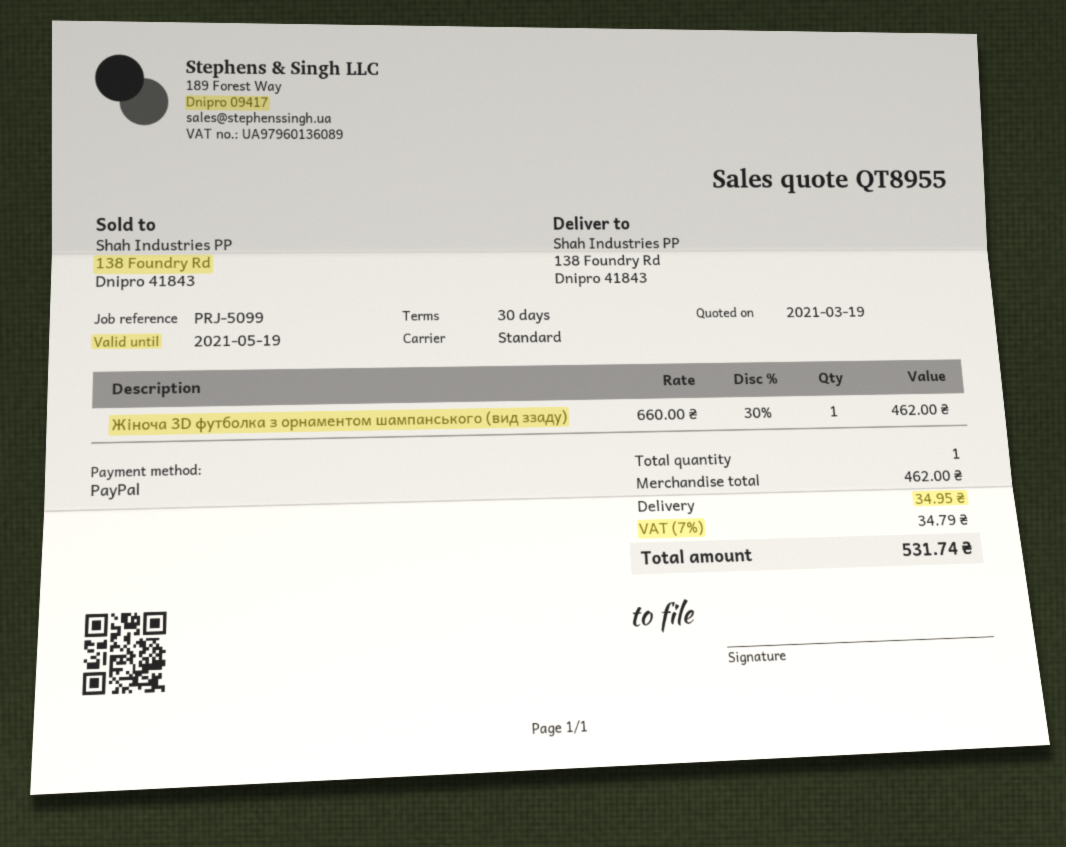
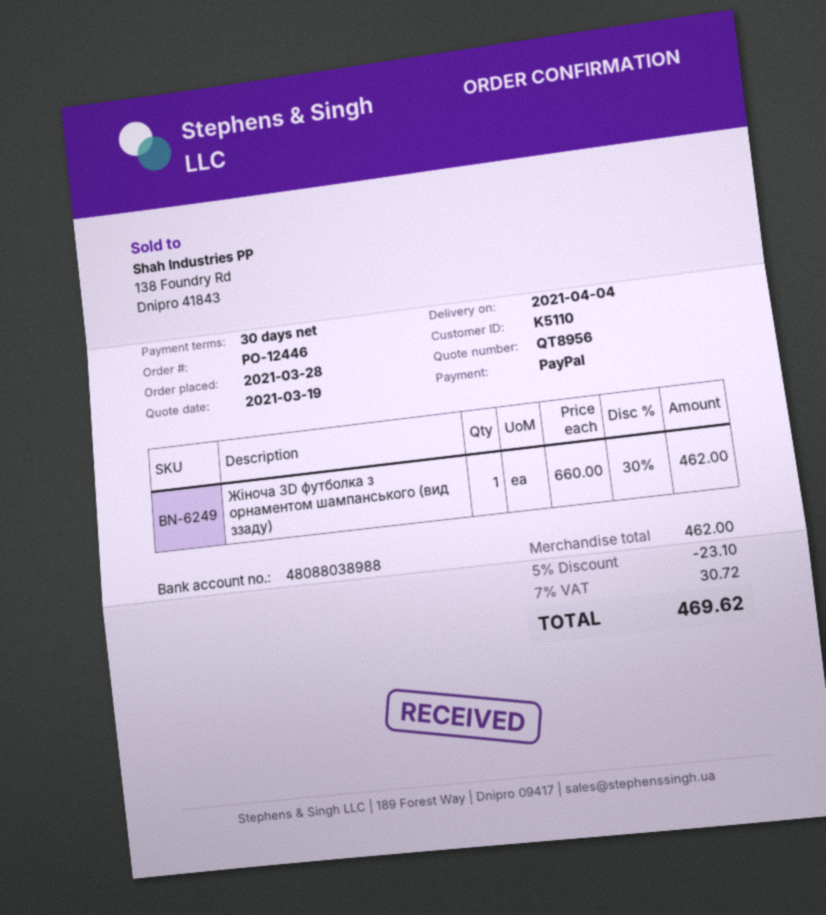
quote number: QT8955 -> QT8956
discount: none -> 5% = 23.10
shipping: 34.95 -> none
tax: 7% = 34.79 -> 7% = 30.72
total: 531.74 -> 469.62

